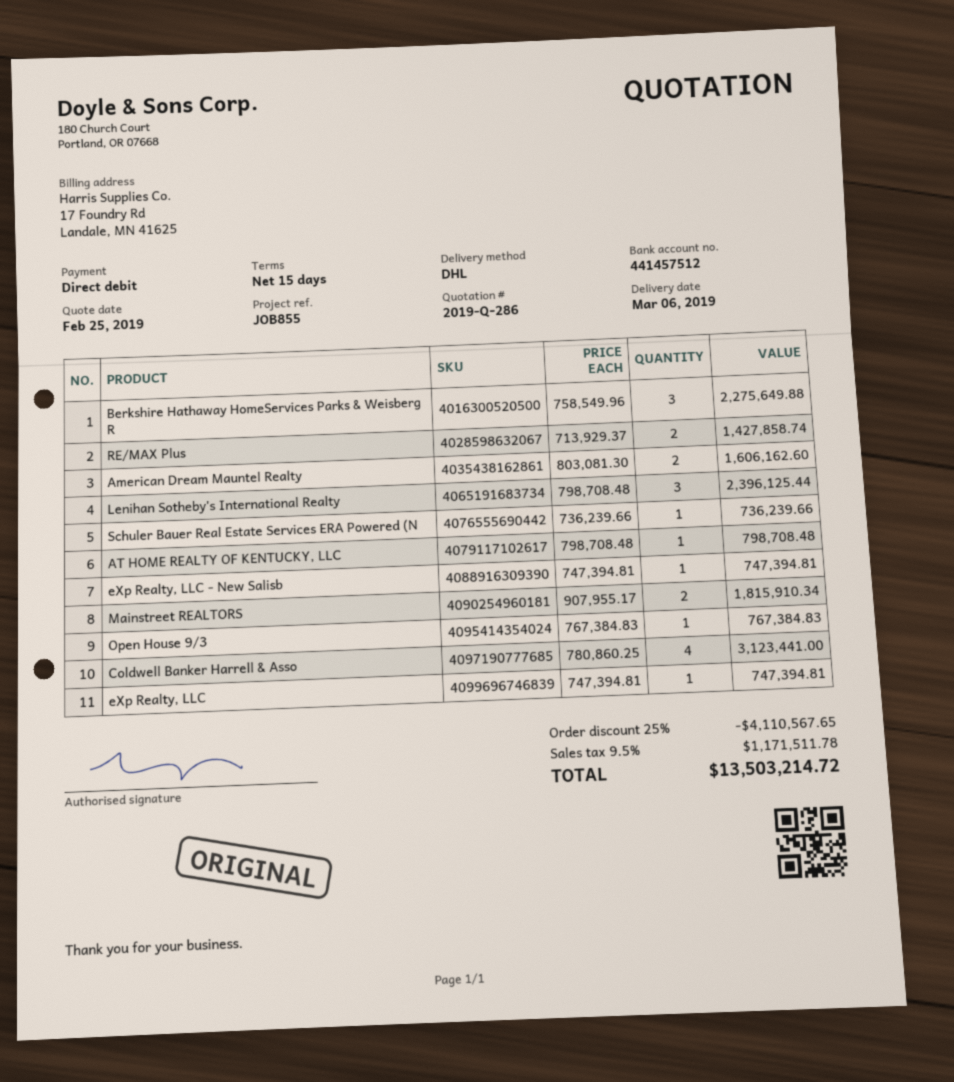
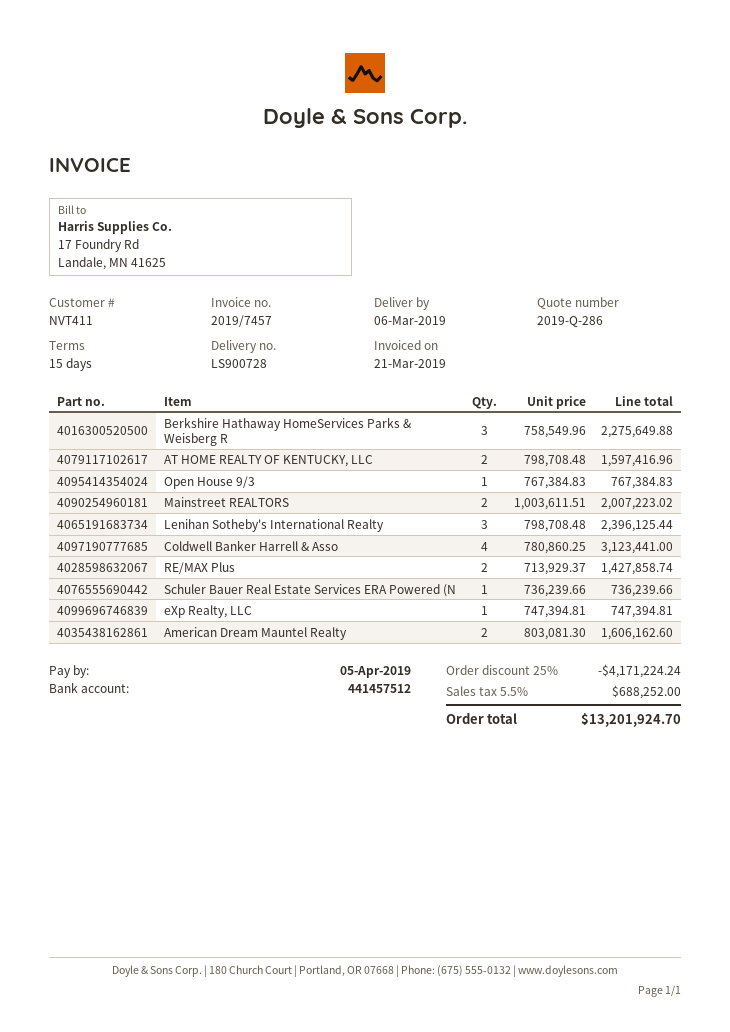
AT HOME REALTY OF KENTUCKY, LLC: 1 x 798708.48 = 798708.48 -> 2 x 798708.48 = 1597416.96
eXp Realty, LLC - New Salisb: 1 x 747394.81 = 747394.81 -> none
Mainstreet REALTORS: 2 x 907955.17 = 1815910.34 -> 2 x 1003611.51 = 2007223.02
discount: 25% = 4110567.65 -> 25% = 4171224.24
tax: 9.5% = 1171511.78 -> 5.5% = 688252.00
total: 13503214.72 -> 13201924.70

